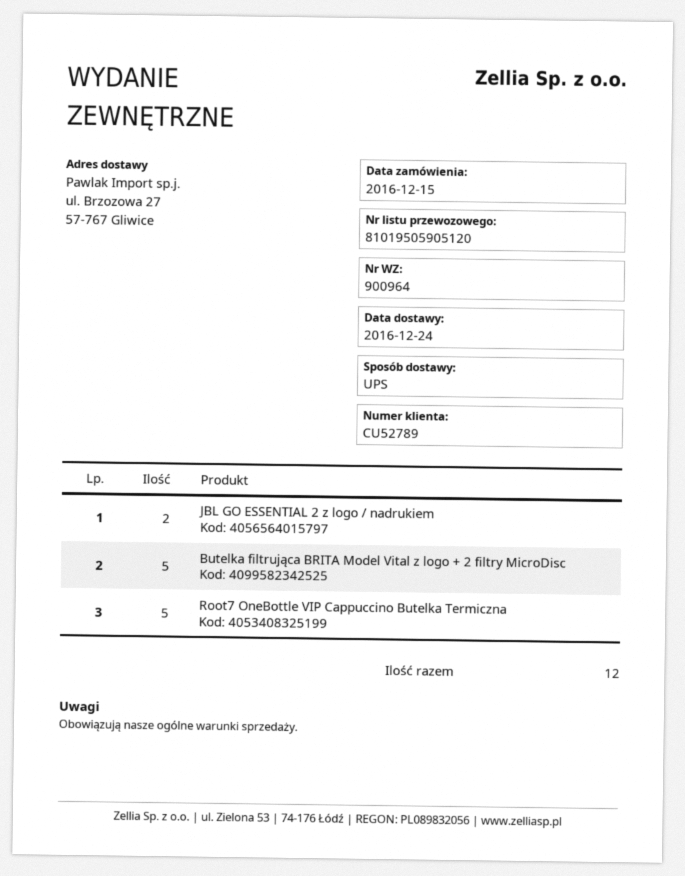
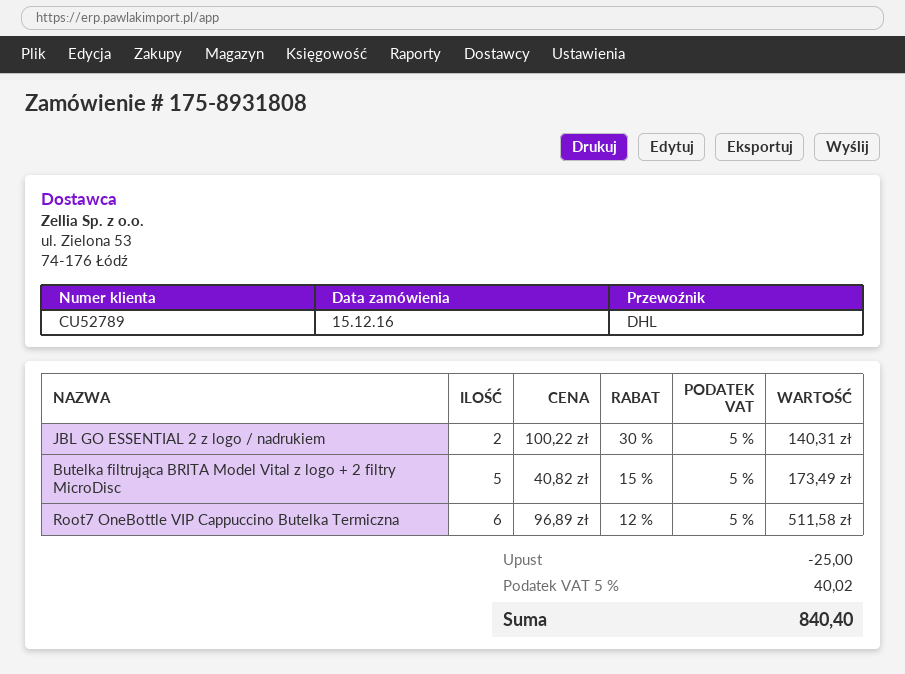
shipping method: UPS -> DHL
Root7 OneBottle VIP Cappuccino Butelka Termiczna: 5 -> 6

